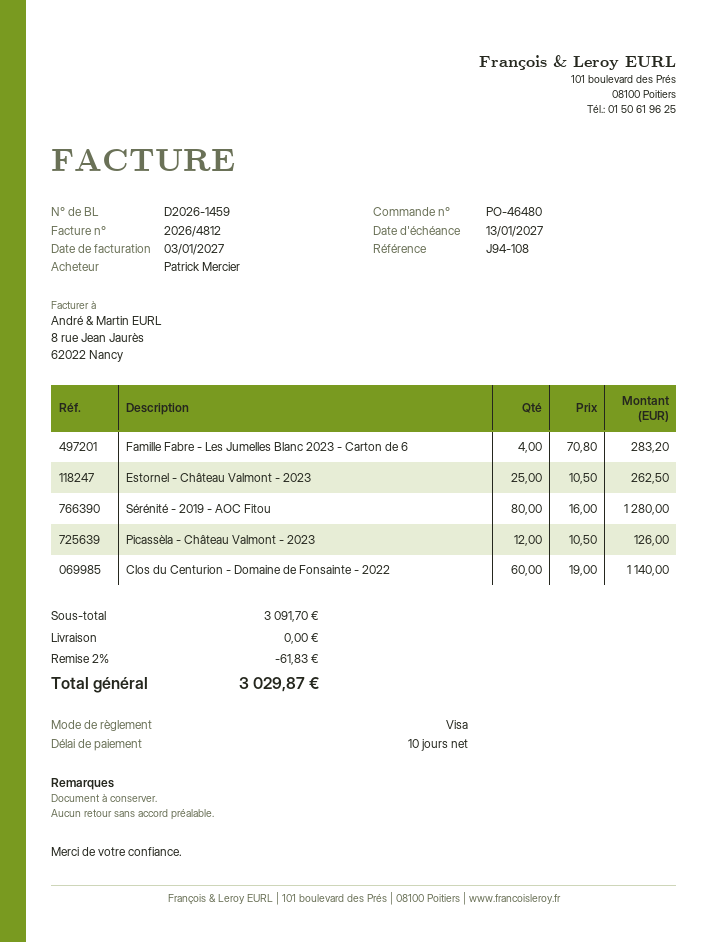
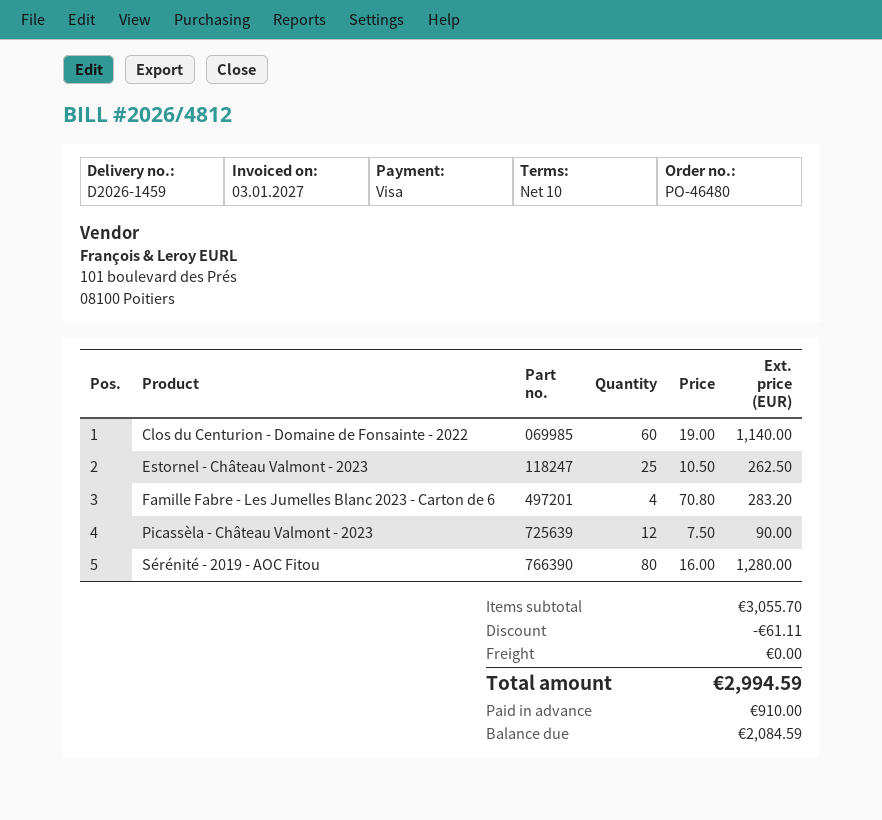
Picassèla - Château Valmont - 2023: 12 x 10.50 = 126.00 -> 12 x 7.50 = 90.00
subtotal: 3091.70 -> 3055.70
discount: 61.83 -> 61.11
total: 3029.87 -> 2994.59

